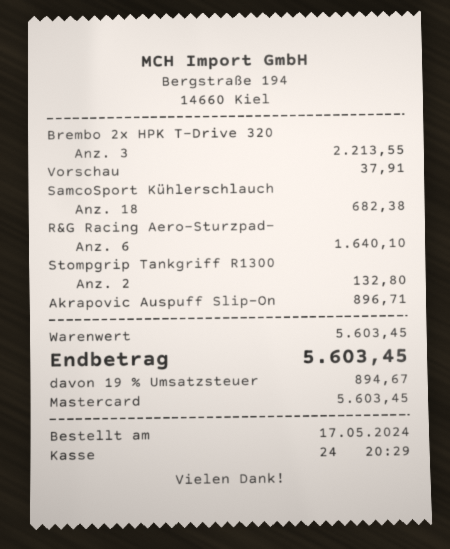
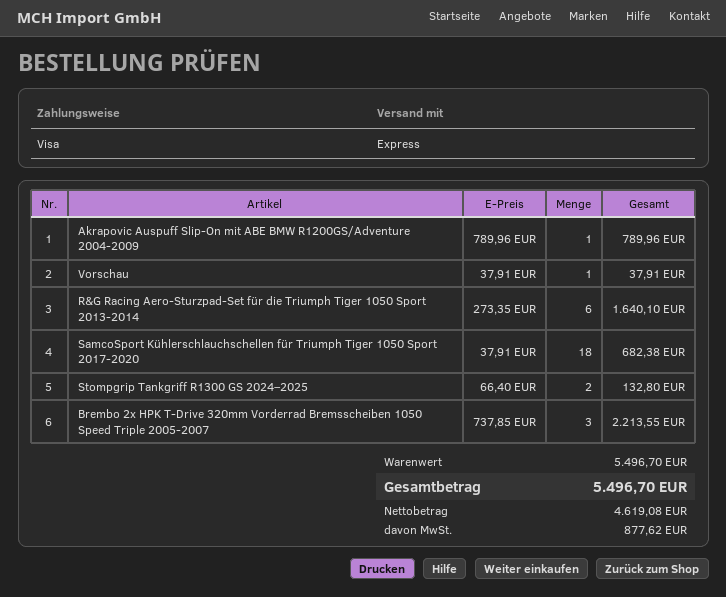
payment method: Mastercard -> Visa
Akrapovic Auspuff Slip-On: 1 for 896.71 -> 1 for 789.96
subtotal: 5603.45 -> 5496.70
tax: 894.67 -> 877.62
total: 5603.45 -> 5496.70

